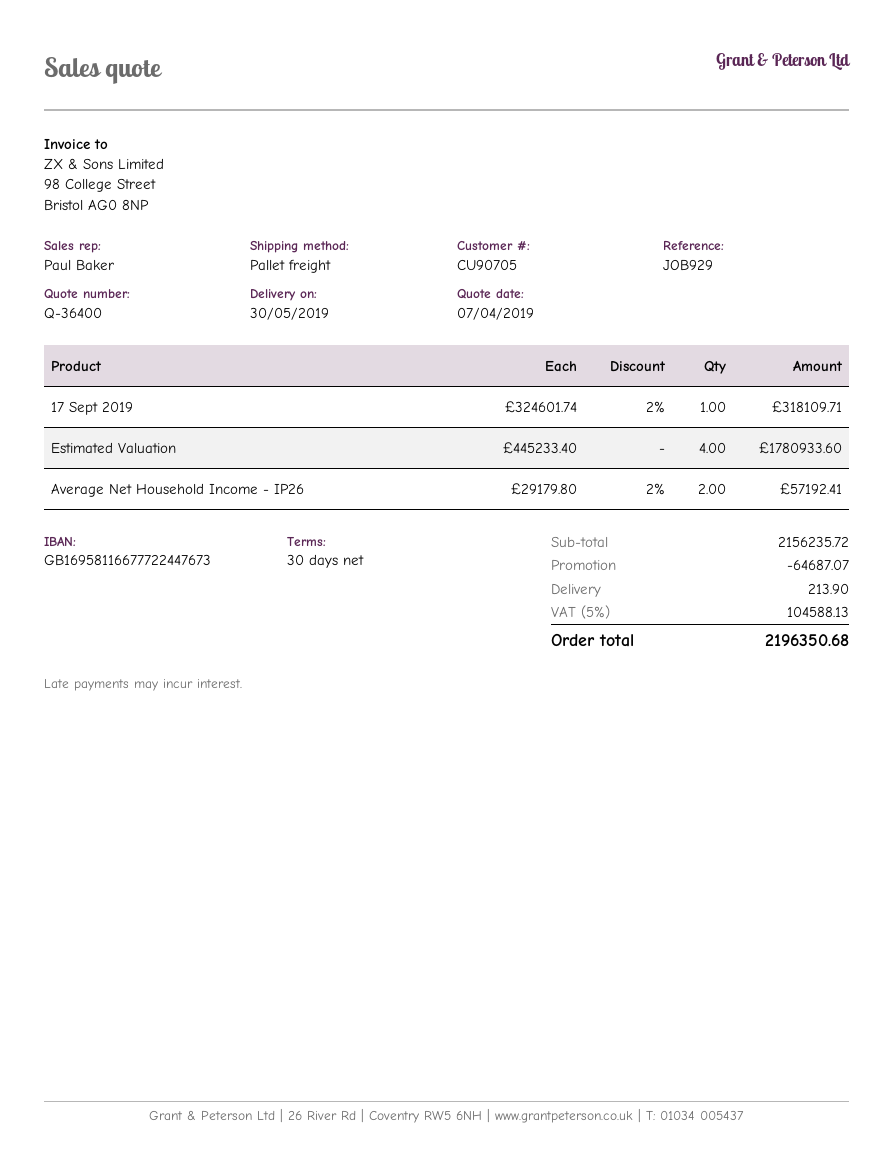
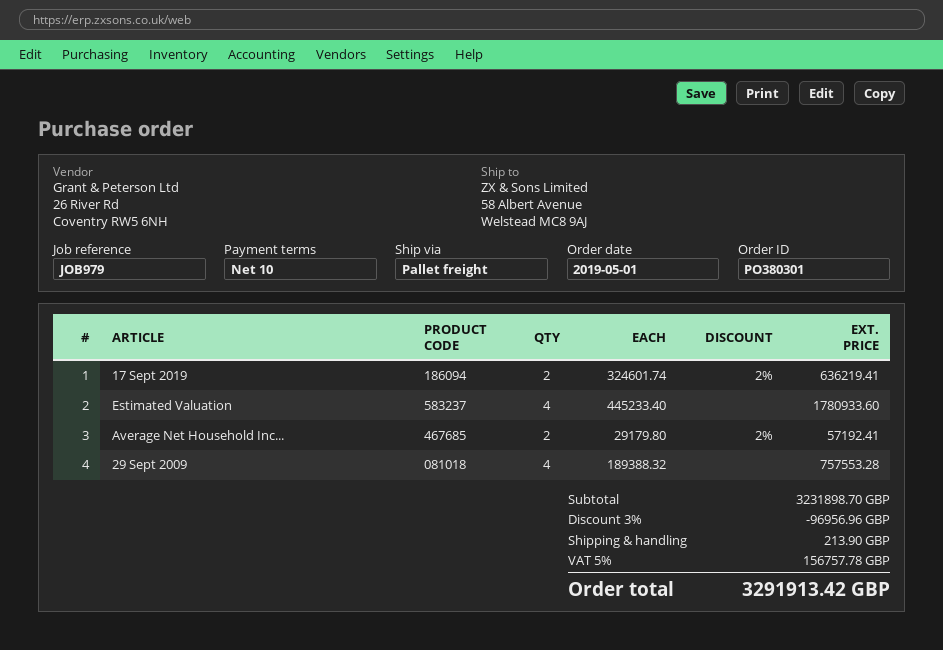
payment terms: 30 days -> 10 days
reference: JOB929 -> JOB979
17 Sept 2019: 1 x 324601.74 - 2% = 318109.71 -> 2 x 324601.74 - 2% = 636219.41
29 Sept 2009: none -> 4 x 189388.32 = 757553.28
subtotal: 2156235.72 -> 3231898.70
discount: 64687.07 -> 96956.96
tax: 5% = 104588.13 -> 5% = 156757.78
total: 2196350.68 -> 3291913.42

